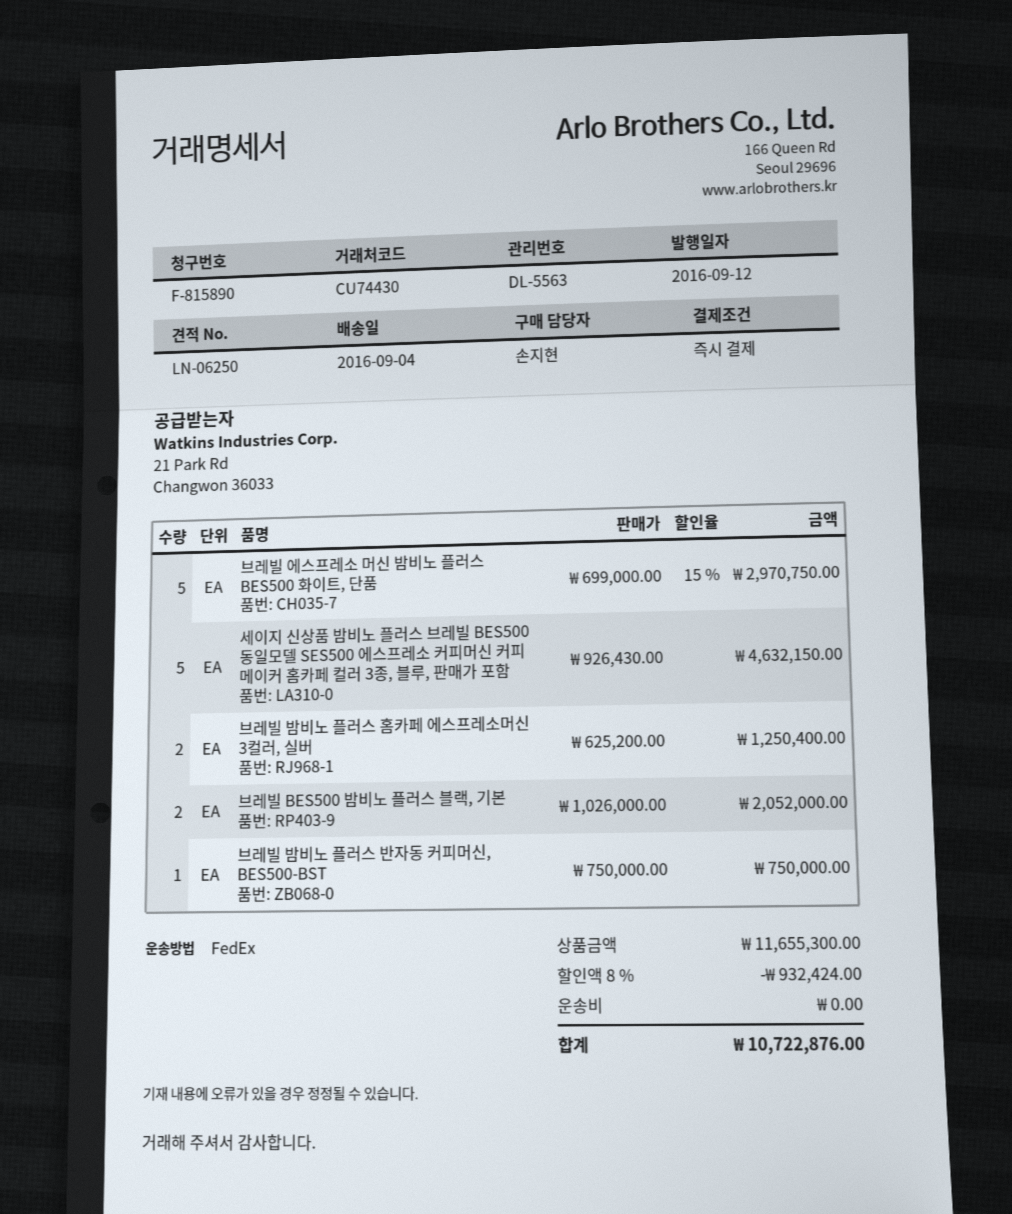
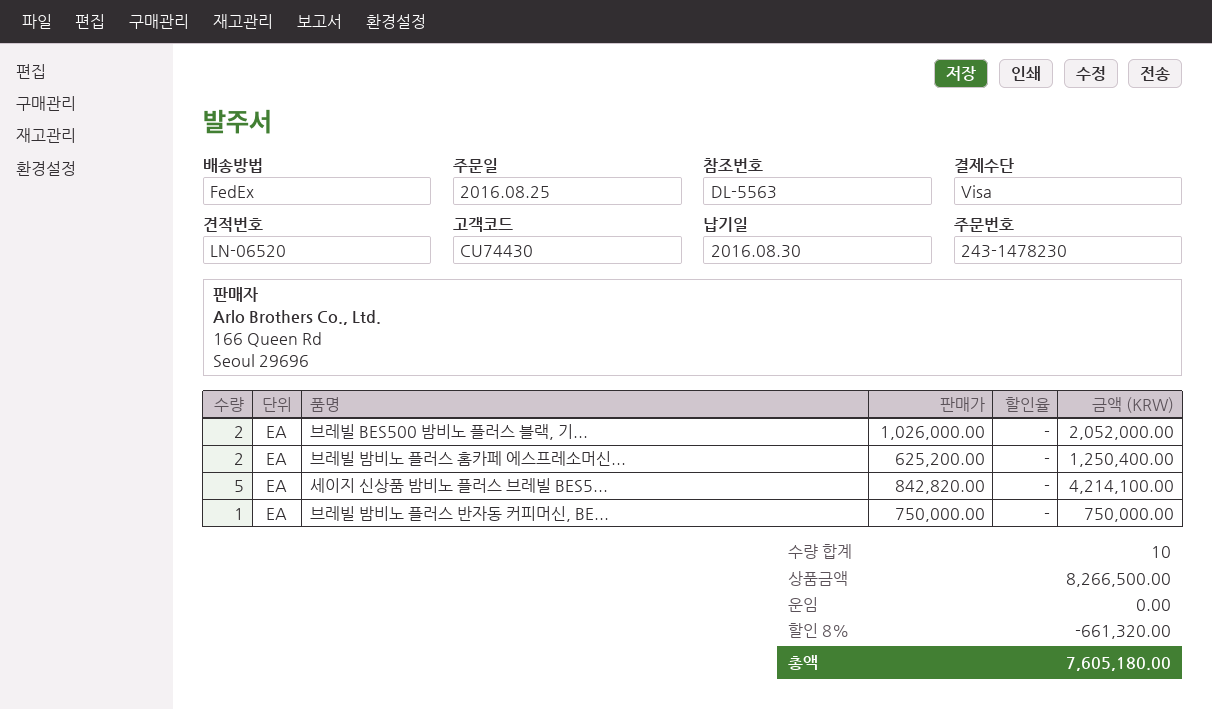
quote number: LN-06250 -> LN-06520
delivery date: 2016-09-04 -> 2016-08-30
브레빌 에스프레소 머신 밤비노 플러스 BES500 화이트, 단품: 5 x 699000.00 - 15% = 2970750.00 -> none
세이지 신상품 밤비노 플러스 브레빌 BES500 동일모델 SES500 에스프레소 커피머신 커피 메이커 홈카페 컬러 3종, 블루, 판매가 포함: 5 x 926430.00 = 4632150.00 -> 5 x 842820.00 = 4214100.00
subtotal: 11655300.00 -> 8266500.00
discount: 8% = 932424.00 -> 8% = 661320.00
total: 10722876.00 -> 7605180.00

